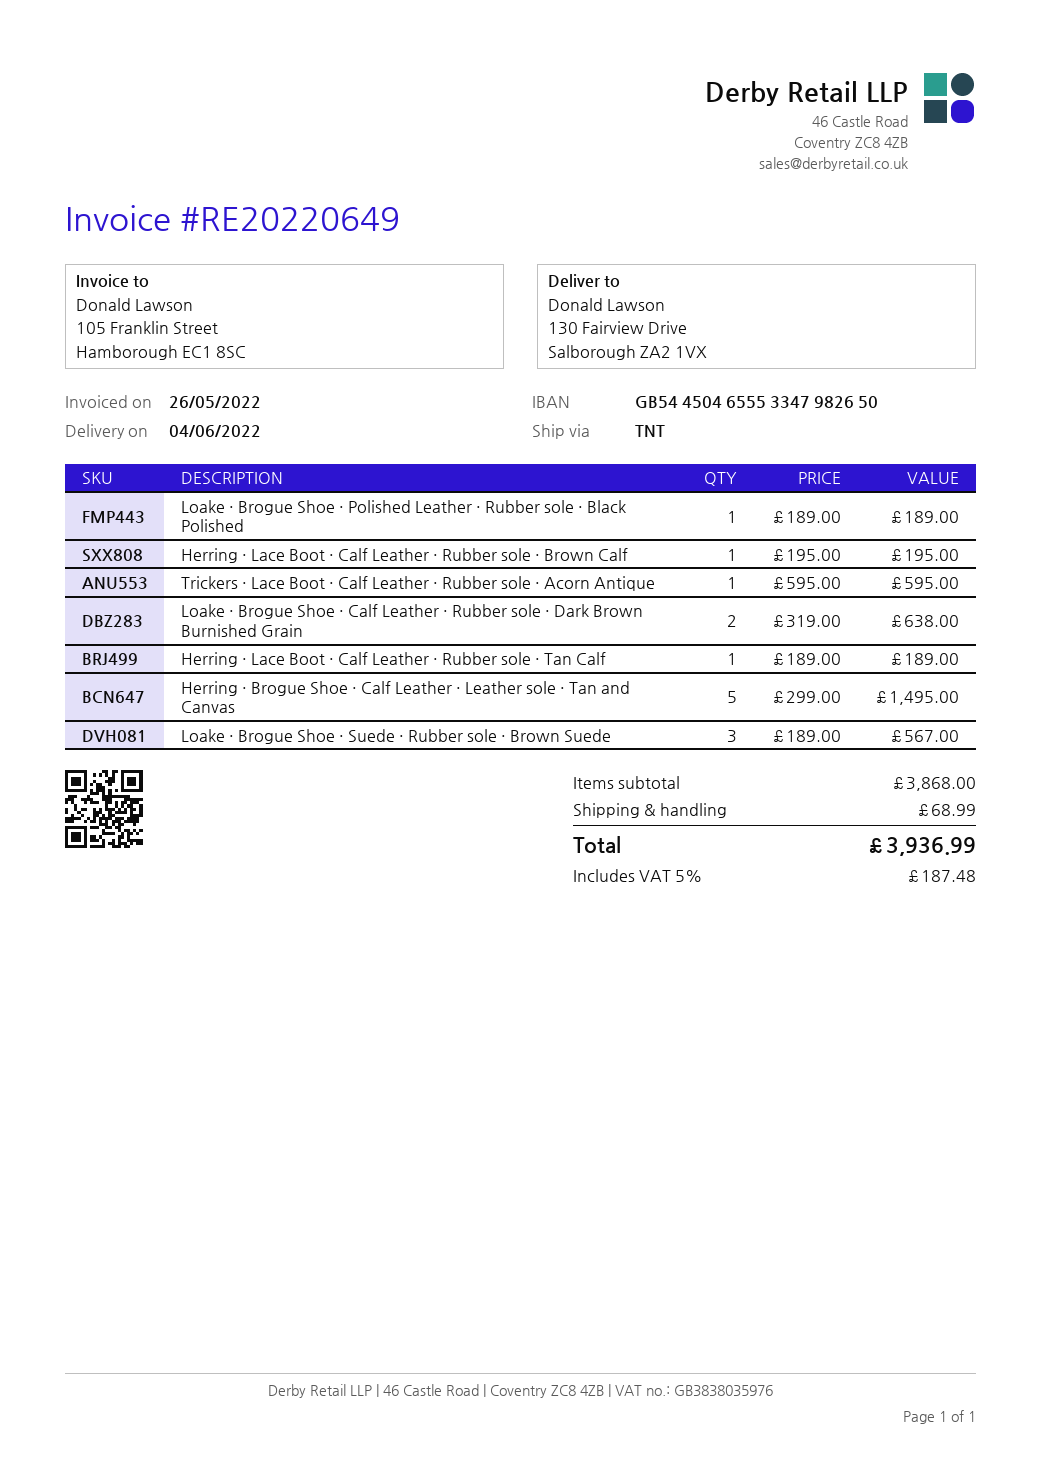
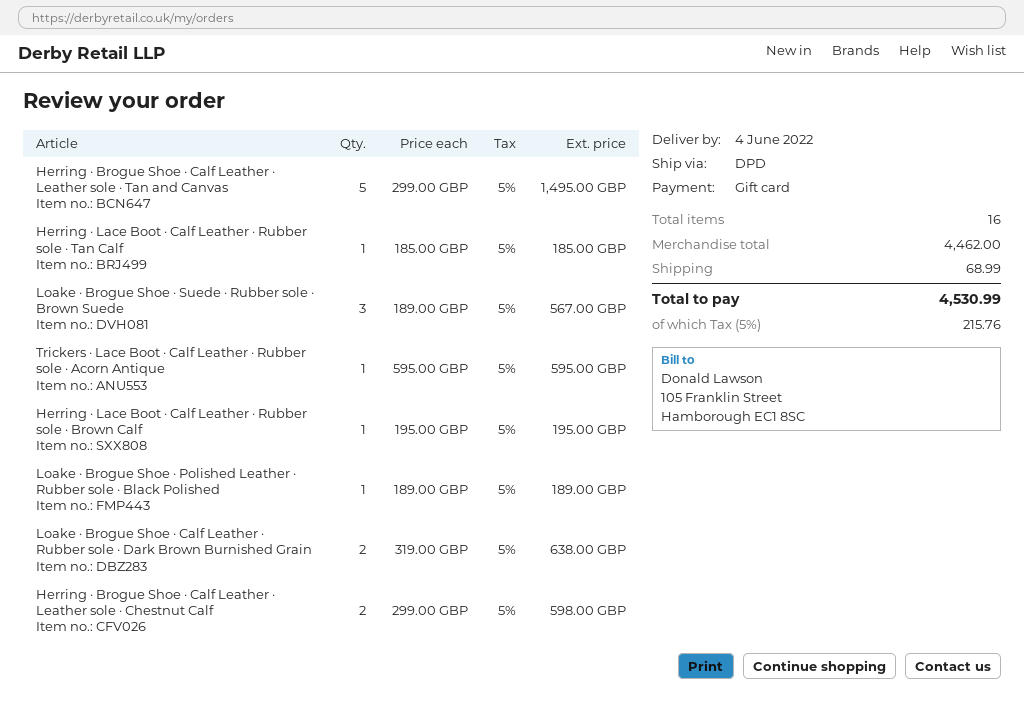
shipping method: TNT -> DPD
Herring · Lace Boot · Calf Leather · Rubber sole · Tan Calf: 1 x 189.00 = 189.00 -> 1 x 185.00 = 185.00
Herring · Brogue Shoe · Calf Leather · Leather sole · Chestnut Calf: none -> 2 x 299.00 = 598.00
subtotal: 3868.00 -> 4462.00
tax: 5% = 187.48 -> 5% = 215.76
total: 3936.99 -> 4530.99

